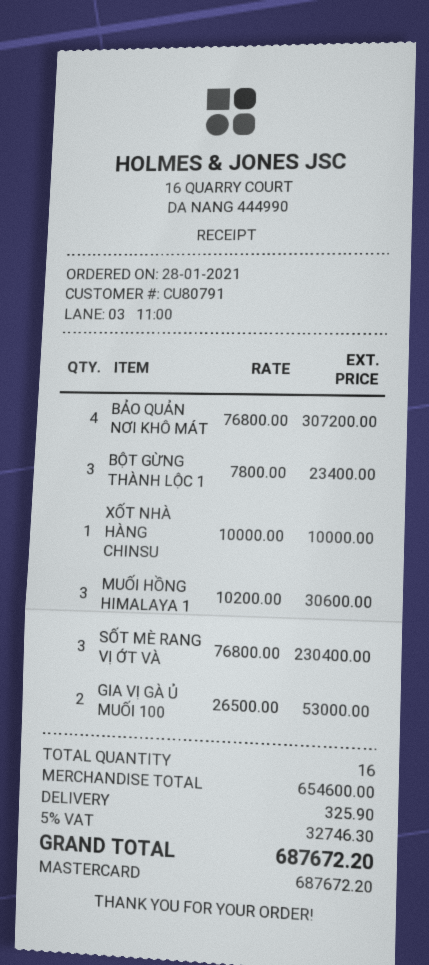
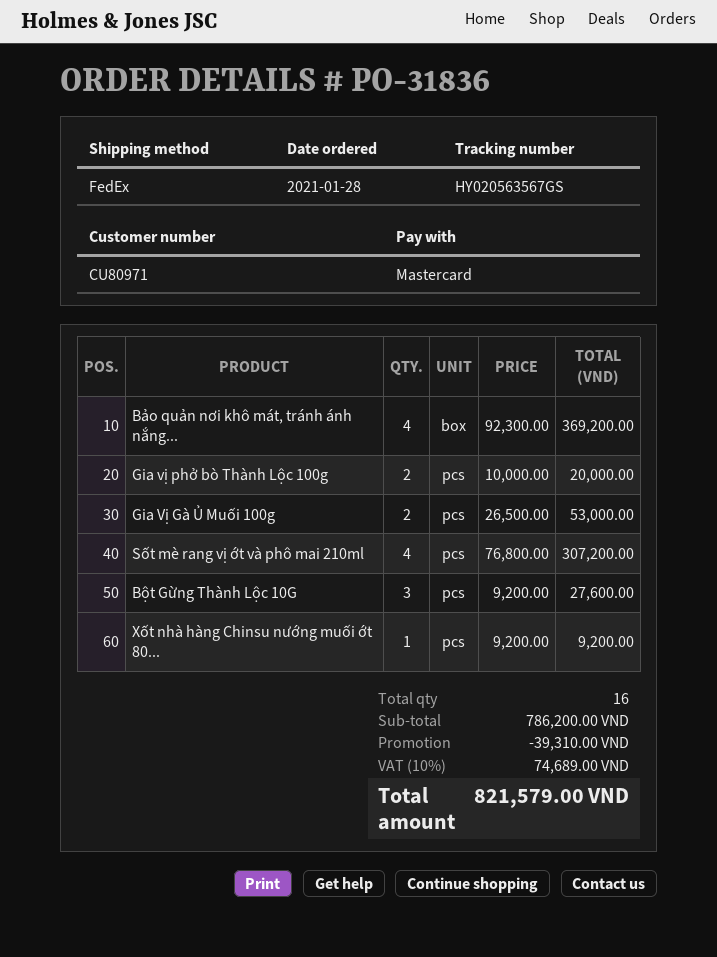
customer number: CU80791 -> CU80971
BẢO QUẢN NƠI KHÔ MÁT: 4 x 76800.00 = 307200.00 -> 4 x 92300.00 = 369200.00
BỘT GỪNG THÀNH LỘC 1: 3 x 7800.00 = 23400.00 -> 3 x 9200.00 = 27600.00
XỐT NHÀ HÀNG CHINSU: 1 x 10000.00 = 10000.00 -> 1 x 9200.00 = 9200.00
MUỐI HỒNG HIMALAYA 1: 3 x 10200.00 = 30600.00 -> none
SỐT MÈ RANG VỊ ỚT VÀ: 3 x 76800.00 = 230400.00 -> 4 x 76800.00 = 307200.00
Gia vị phở bò Thành Lộc 100g: none -> 2 x 10000.00 = 20000.00
subtotal: 654600.00 -> 786200.00
discount: none -> 39310.00
shipping: 325.90 -> none
tax: 5% = 32746.30 -> 10% = 74689.00
total: 687672.20 -> 821579.00

